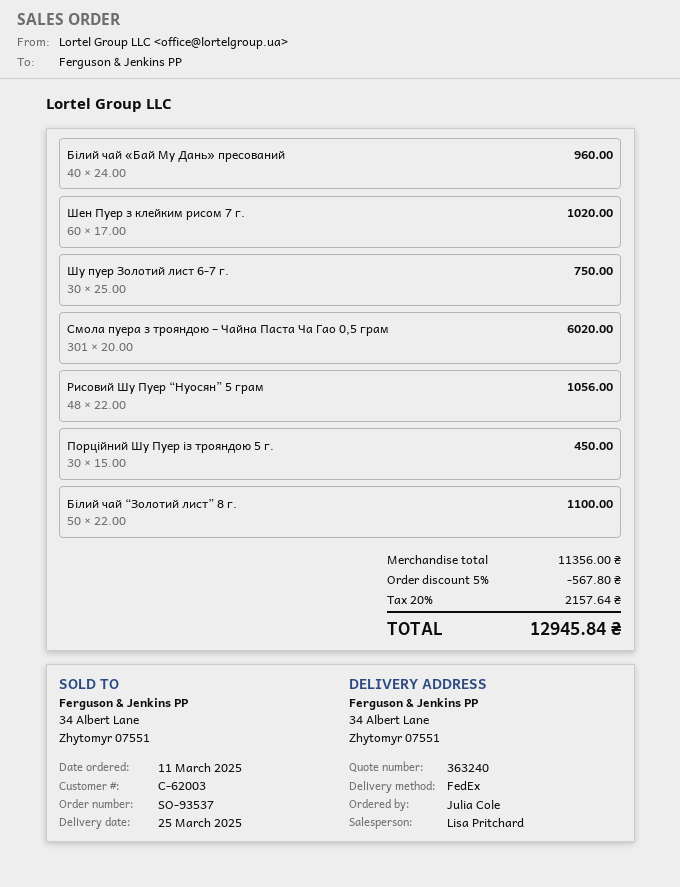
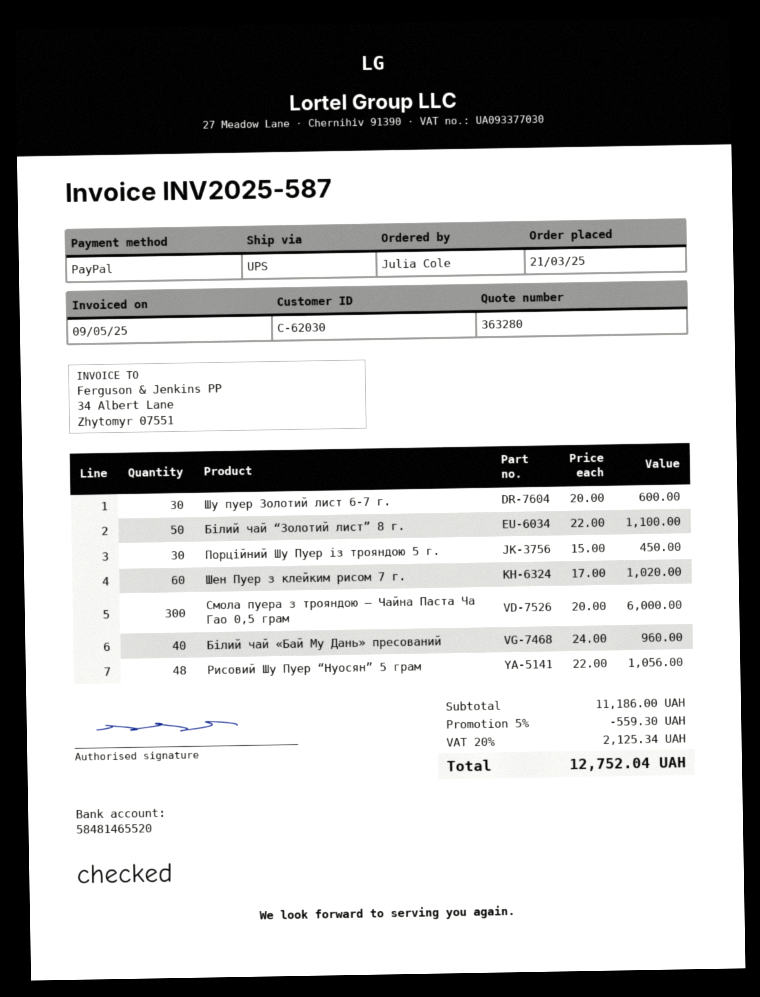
quote number: 363240 -> 363280
order date: 2025-03-11 -> 2025-03-21
customer number: C-62003 -> C-62030
shipping method: FedEx -> UPS
Шу пуер Золотий лист 6-7 г.: 30 x 25.00 = 750.00 -> 30 x 20.00 = 600.00
Смола пуера з трояндою – Чайна Паста Ча Гао 0,5 грам: 301 x 20.00 = 6020.00 -> 300 x 20.00 = 6000.00
subtotal: 11356.00 -> 11186.00
discount: 5% = 567.80 -> 5% = 559.30
tax: 20% = 2157.64 -> 20% = 2125.34
total: 12945.84 -> 12752.04

